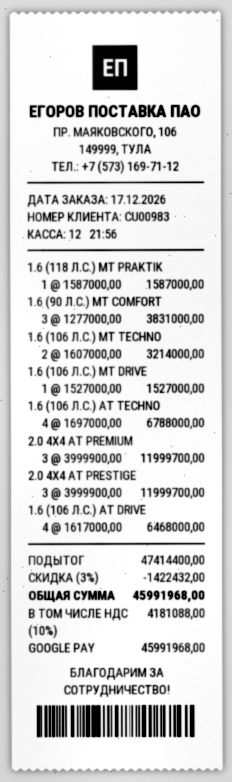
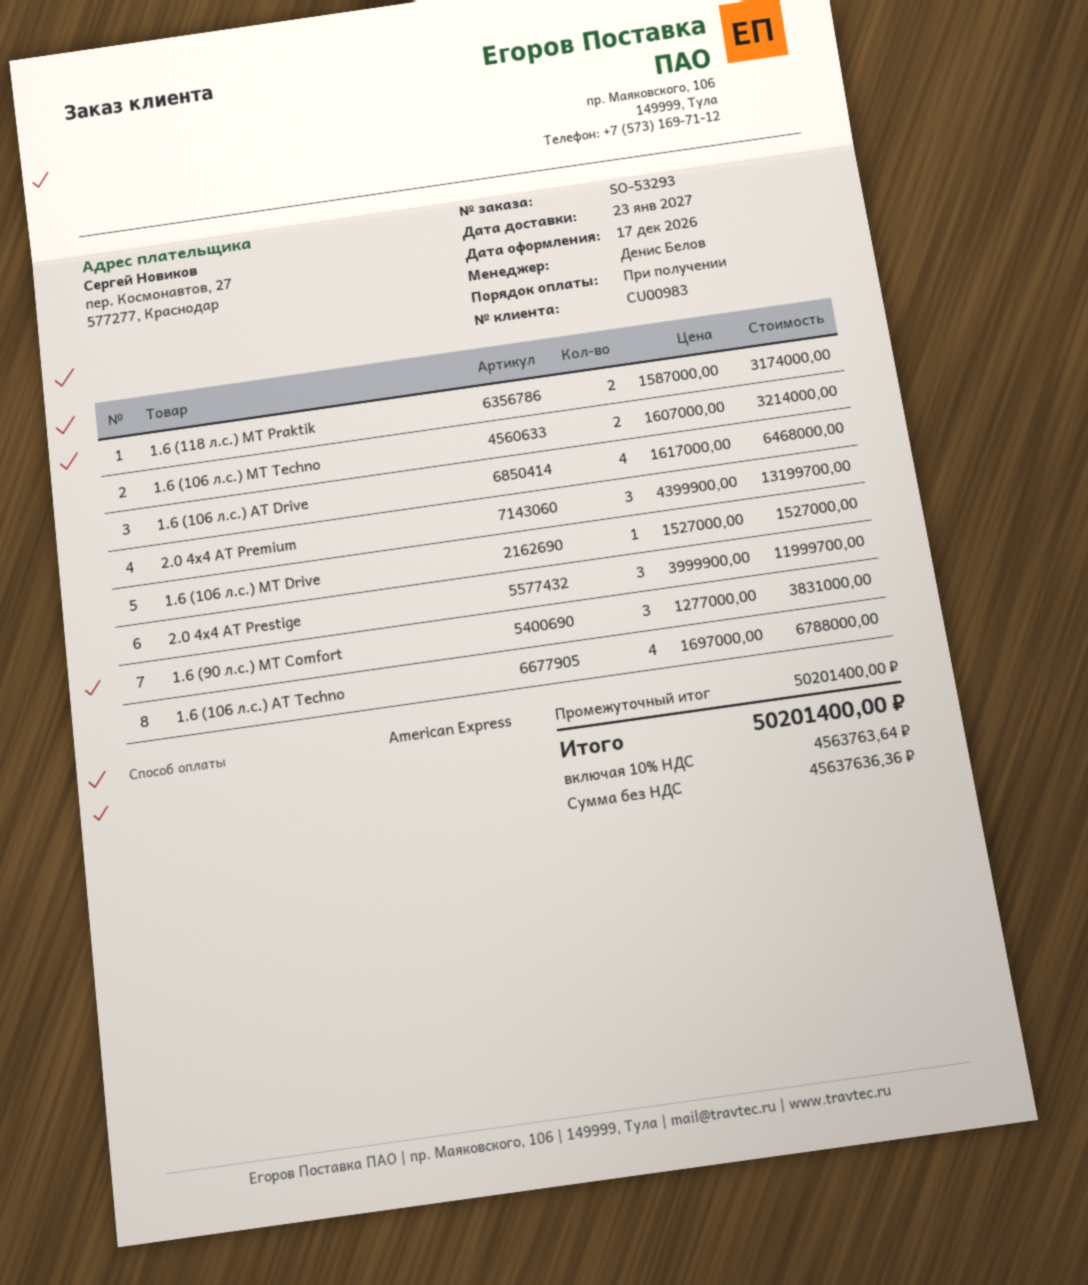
payment method: Google Pay -> American Express
1.6 (118 Л.С.) MT PRAKTIK: 1 x 1587000.00 = 1587000.00 -> 2 x 1587000.00 = 3174000.00
2.0 4X4 AT PREMIUM: 3 x 3999900.00 = 11999700.00 -> 3 x 4399900.00 = 13199700.00
subtotal: 47414400.00 -> 50201400.00
discount: 3% = 1422432.00 -> none
tax: 10% = 4181088.00 -> 10% = 4563763.64
total: 45991968.00 -> 50201400.00

